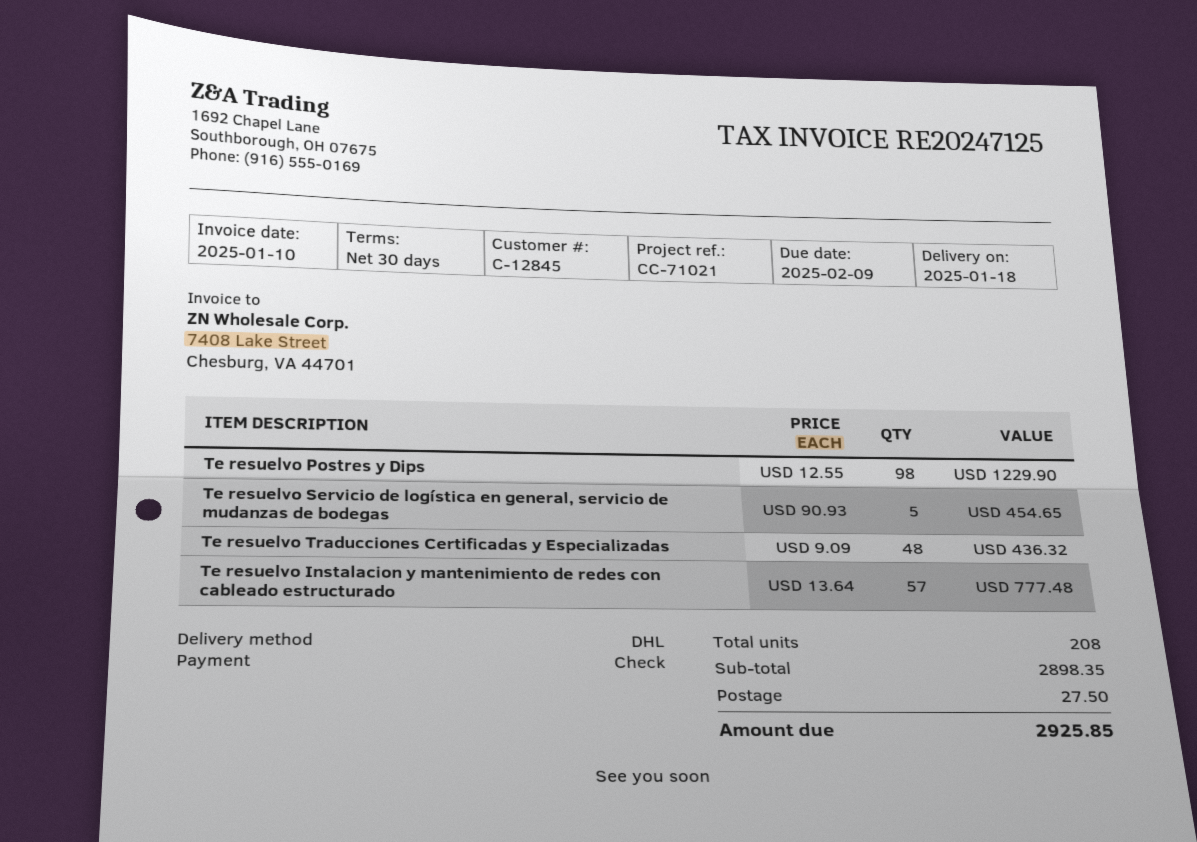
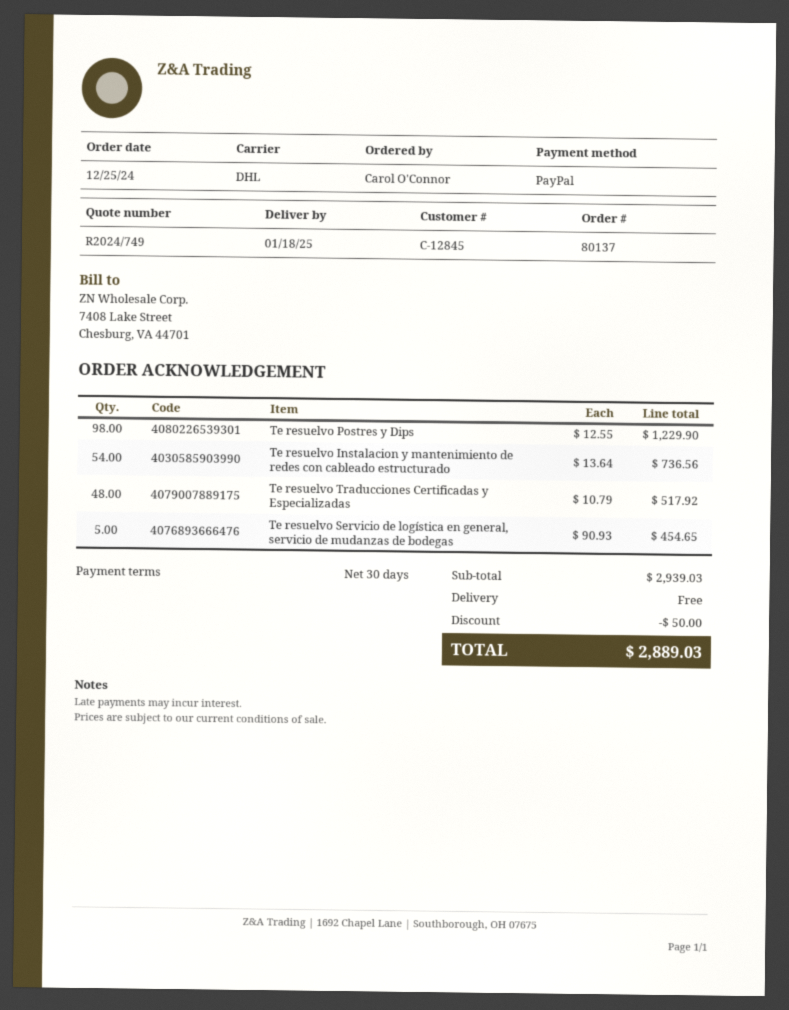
payment method: cheque -> PayPal
Te resuelvo Traducciones Certificadas y Especializadas: 48 x 9.09 = 436.32 -> 48 x 10.79 = 517.92
Te resuelvo Instalacion y mantenimiento de redes con cableado estructurado: 57 x 13.64 = 777.48 -> 54 x 13.64 = 736.56
subtotal: 2898.35 -> 2939.03
discount: none -> 50.00
shipping: 27.50 -> 0.00
total: 2925.85 -> 2889.03

